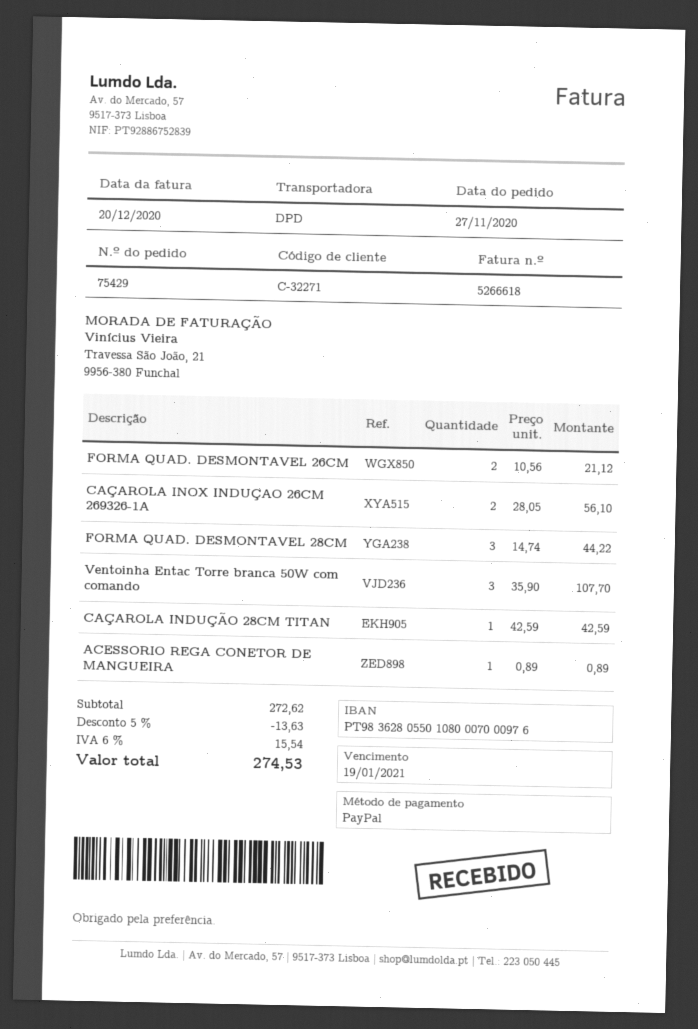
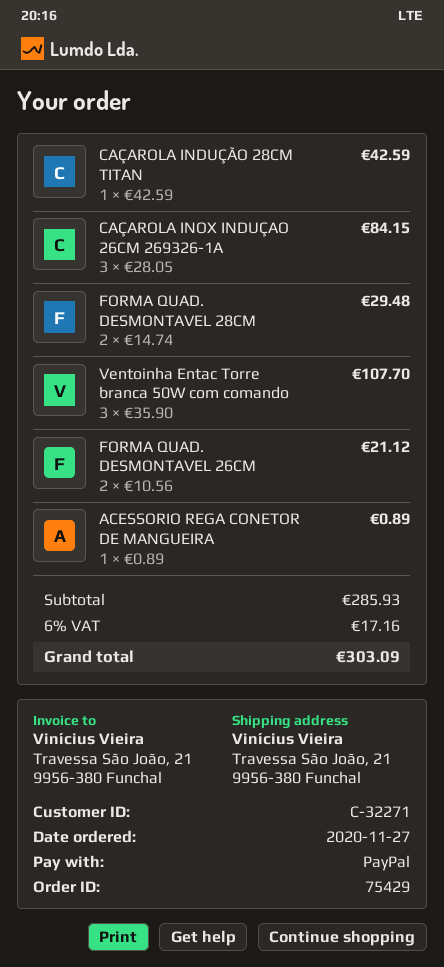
CAÇAROLA INOX INDUÇAO 26CM 269326-1A: 2 x 28.05 = 56.10 -> 3 x 28.05 = 84.15
FORMA QUAD. DESMONTAVEL 28CM: 3 x 14.74 = 44.22 -> 2 x 14.74 = 29.48
subtotal: 272.62 -> 285.93
discount: 5% = 13.63 -> none
tax: 6% = 15.54 -> 6% = 17.16
total: 274.53 -> 303.09

